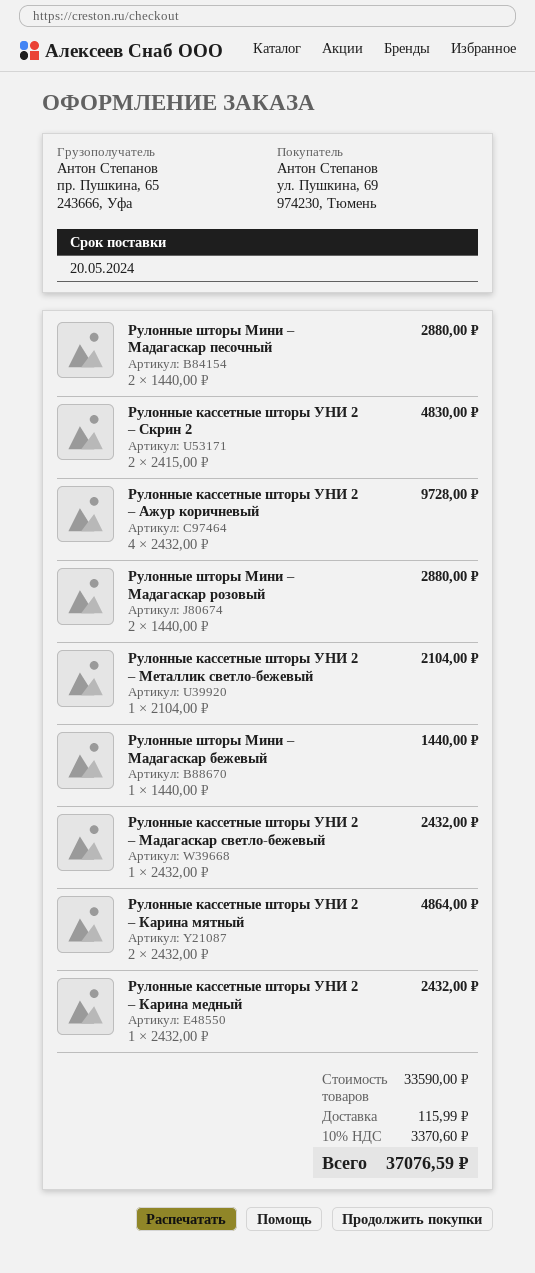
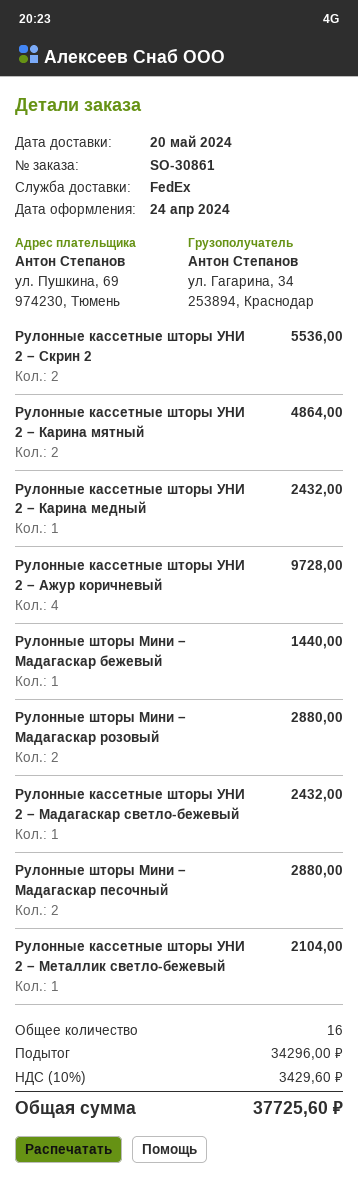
ship to: пр. Пушкина, 65, 243666, Уфа -> ул. Гагарина, 34, 253894, Краснодар
Рулонные кассетные шторы УНИ 2 – Скрин 2: 2 for 4830.00 -> 2 for 5536.00
subtotal: 33590.00 -> 34296.00
shipping: 115.99 -> none
tax: 10% = 3370.60 -> 10% = 3429.60
total: 37076.59 -> 37725.60

